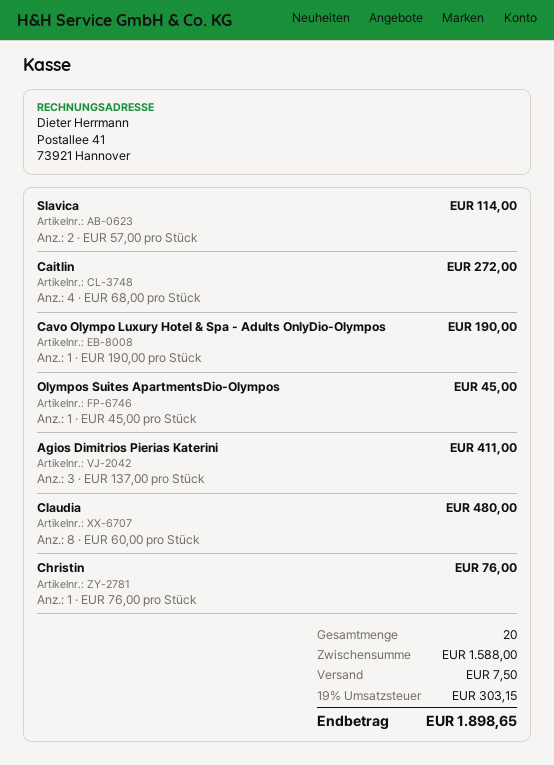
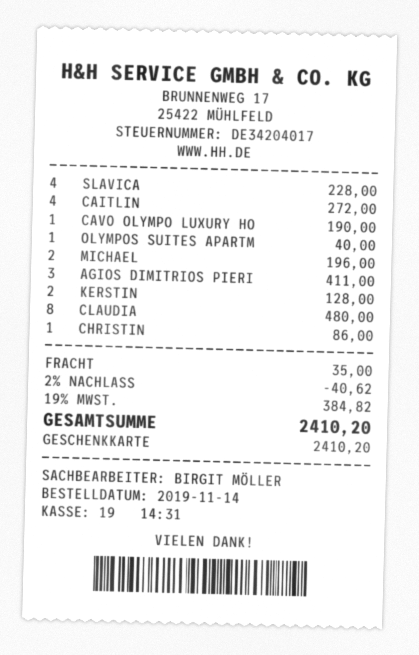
Slavica: 2 for 114.00 -> 4 for 228.00
Olympos Suites ApartmentsDio-Olympos: 1 for 45.00 -> 1 for 40.00
Christin: 1 for 76.00 -> 1 for 86.00
MICHAEL: none -> 2 for 196.00
KERSTIN: none -> 2 for 128.00
discount: none -> 2% = 40.62
shipping: 7.50 -> 35.00
tax: 19% = 303.15 -> 19% = 384.82
total: 1898.65 -> 2410.20

